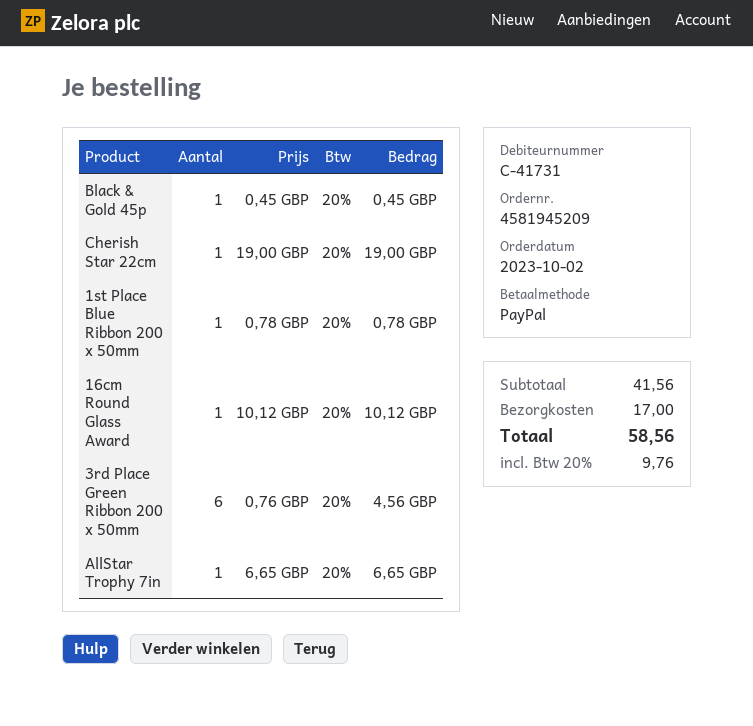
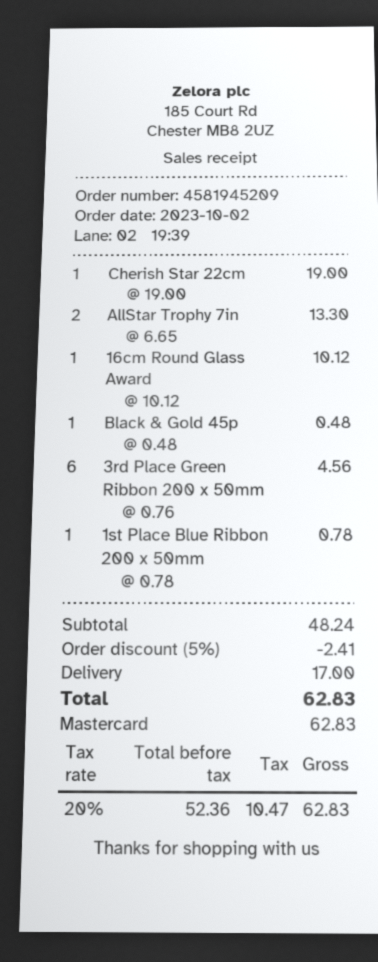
payment method: PayPal -> Mastercard
Black & Gold 45p: 1 x 0.45 = 0.45 -> 1 x 0.48 = 0.48
AllStar Trophy 7in: 1 x 6.65 = 6.65 -> 2 x 6.65 = 13.30
subtotal: 41.56 -> 48.24
discount: none -> 5% = 2.41
tax: 20% = 9.76 -> 20% = 10.47
total: 58.56 -> 62.83

